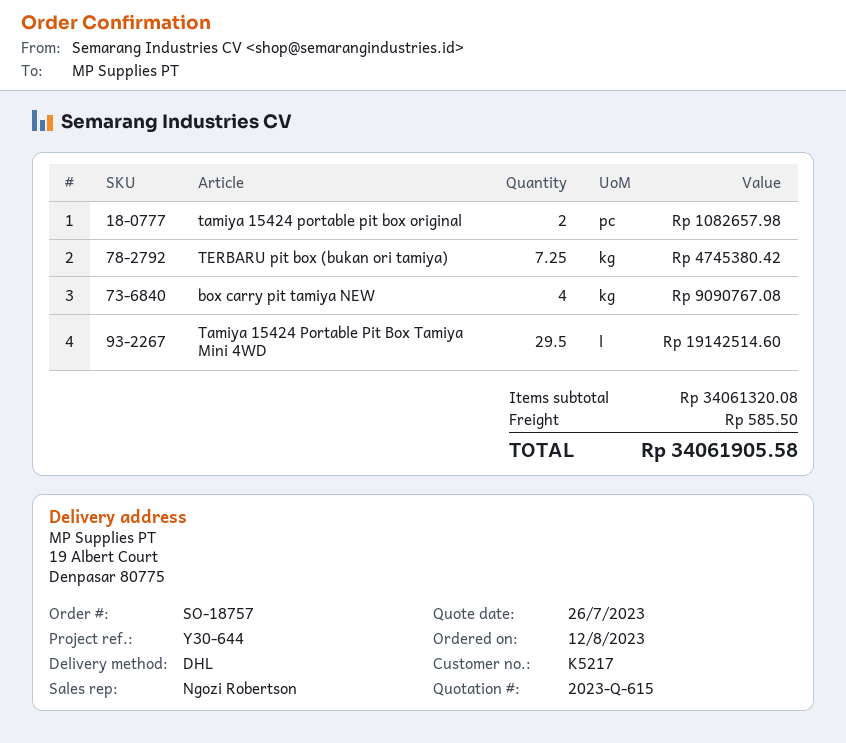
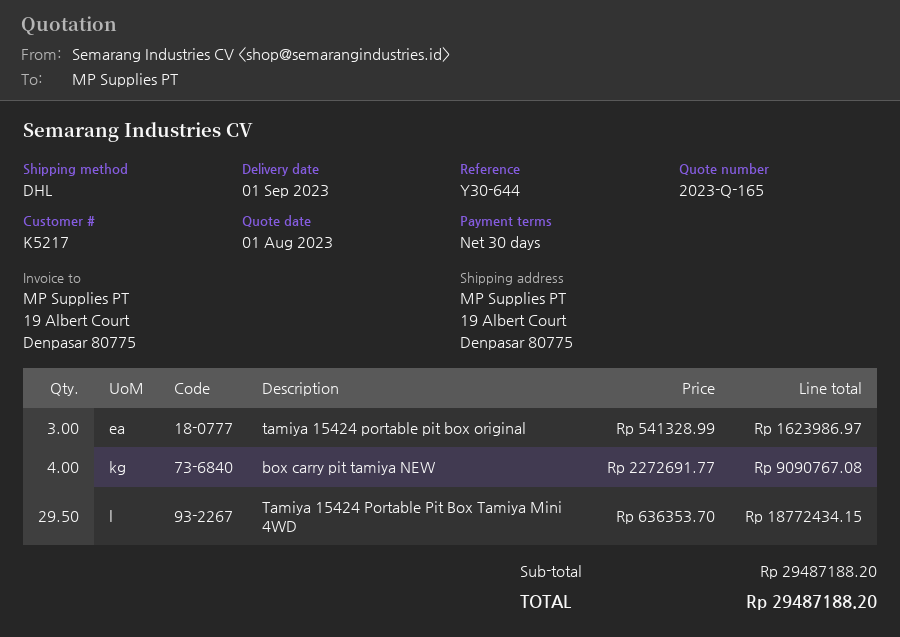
quote number: 2023-Q-615 -> 2023-Q-165
quote date: 2023-07-26 -> 2023-08-01
tamiya 15424 portable pit box original: 2 for 1082657.98 -> 3 for 1623986.97
TERBARU pit box (bukan ori tamiya): 7.25 for 4745380.42 -> none
Tamiya 15424 Portable Pit Box Tamiya Mini 4WD: 29.5 for 19142514.60 -> 29.5 for 18772434.15
subtotal: 34061320.08 -> 29487188.20
shipping: 585.50 -> none
total: 34061905.58 -> 29487188.20

